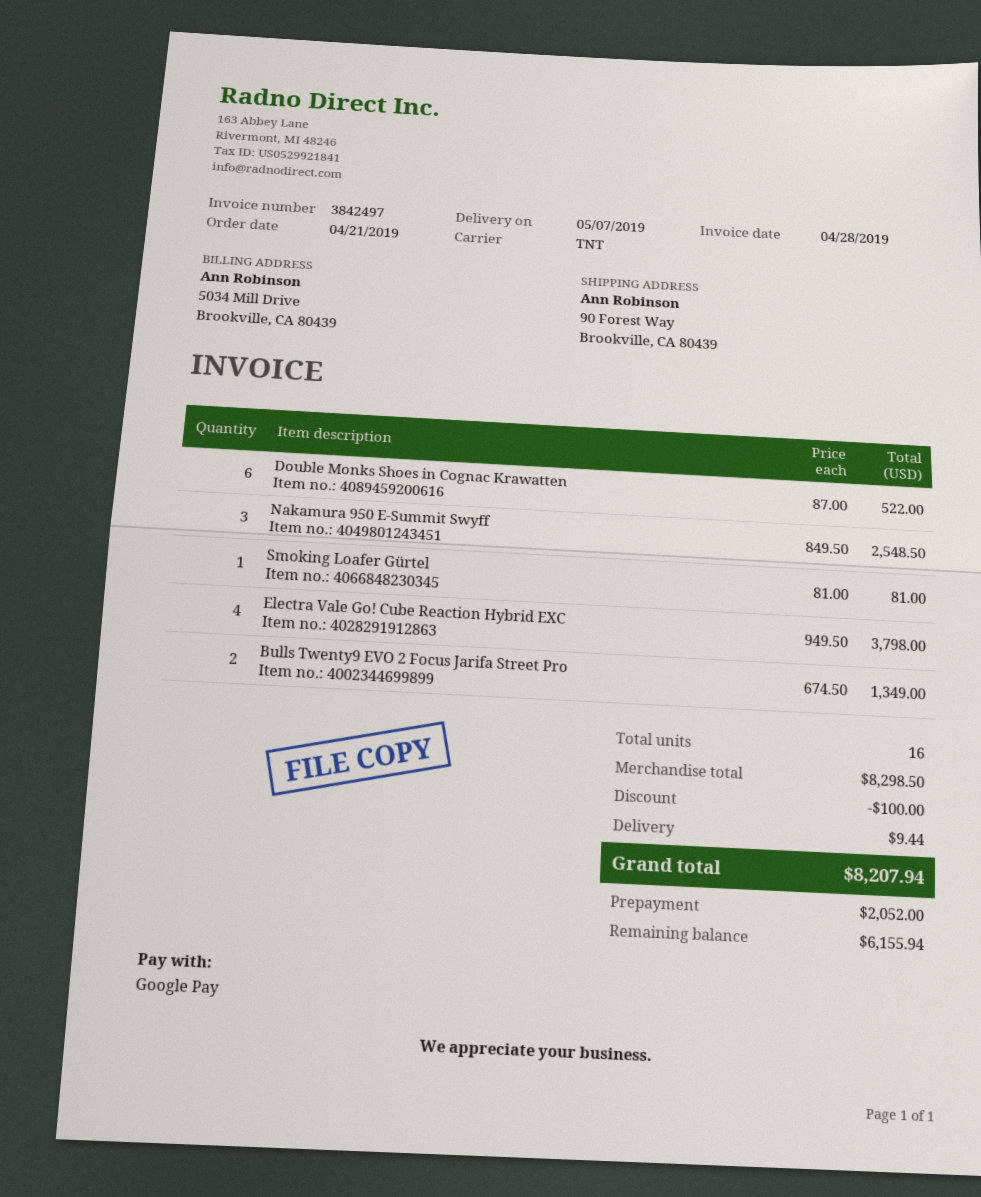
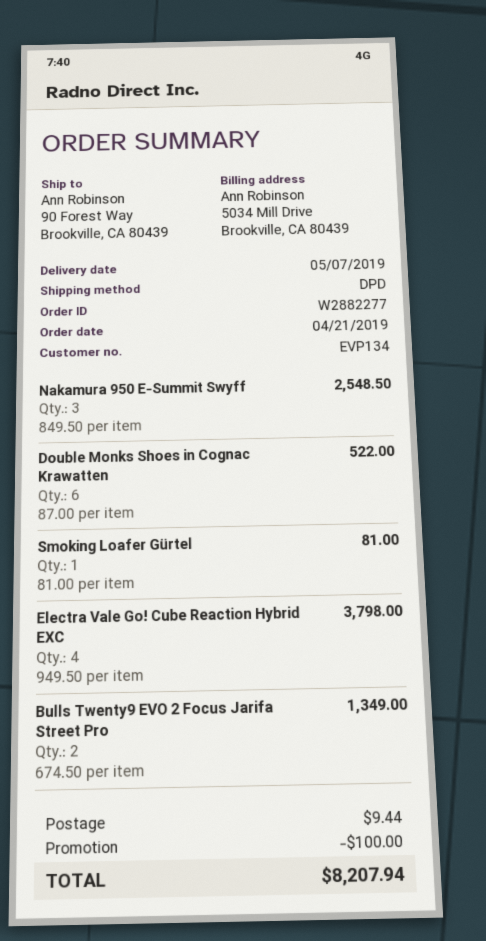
shipping method: TNT -> DPD

